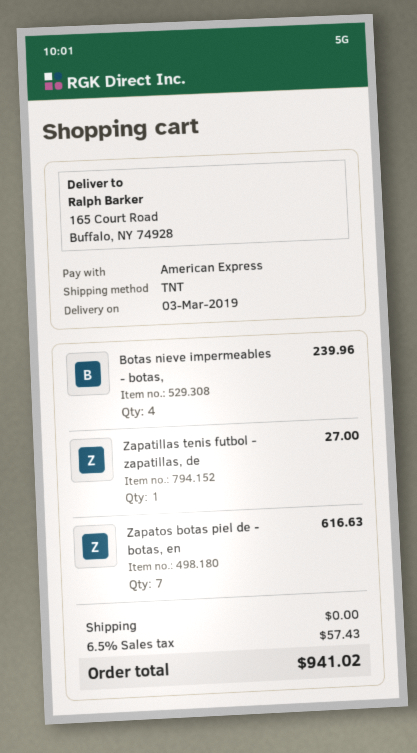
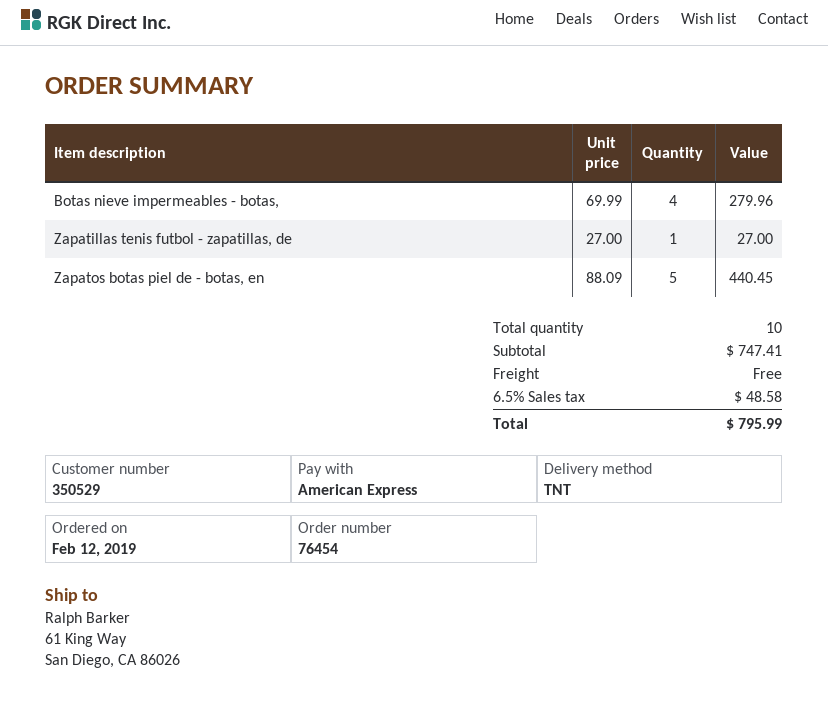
ship to: 165 Court Road, Buffalo, NY 74928 -> 61 King Way, San Diego, CA 86026
Botas nieve impermeables - botas,: 4 for 239.96 -> 4 for 279.96
Zapatos botas piel de - botas, en: 7 for 616.63 -> 5 for 440.45
tax: 6.5% = 57.43 -> 6.5% = 48.58
total: 941.02 -> 795.99

